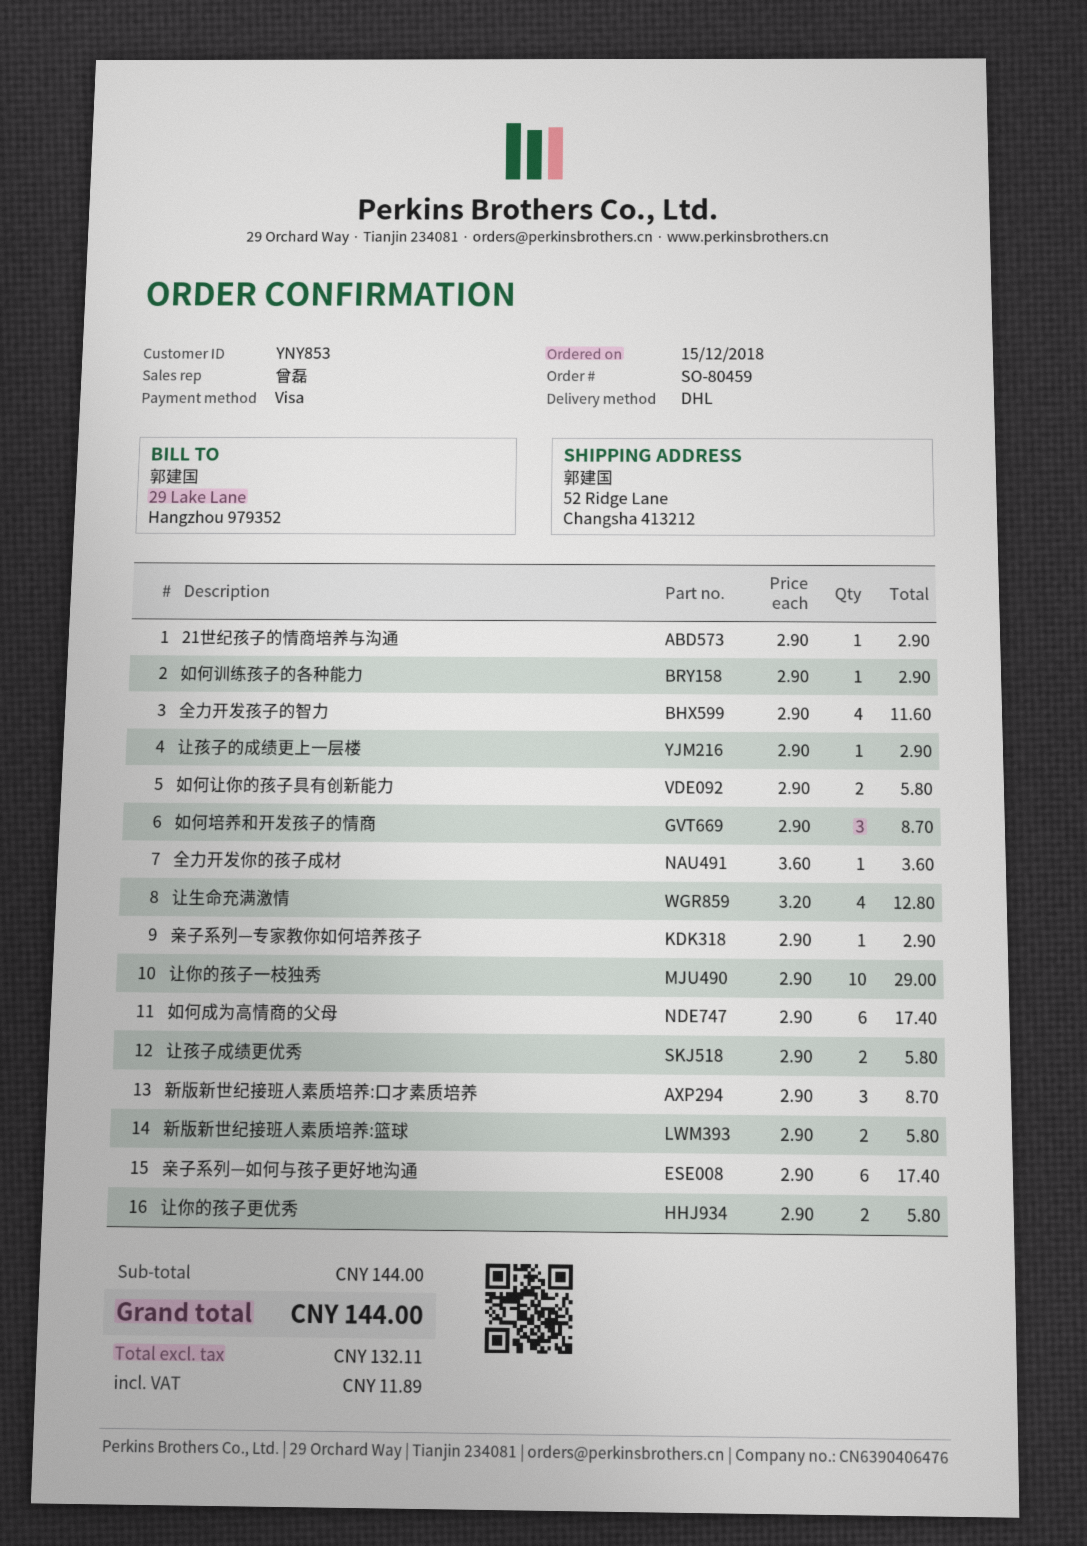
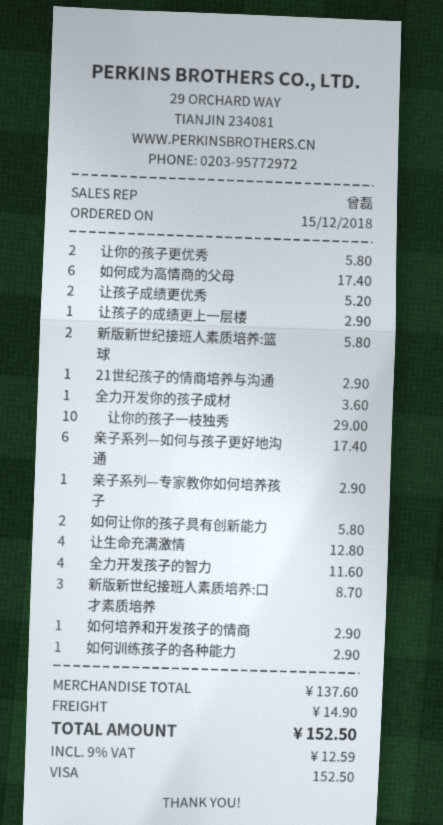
如何培养和开发孩子的情商: 3 for 8.70 -> 1 for 2.90
让孩子成绩更优秀: 2 for 5.80 -> 2 for 5.20
subtotal: 144.00 -> 137.60
shipping: none -> 14.90
tax: 11.89 -> 12.59
total: 144.00 -> 152.50

